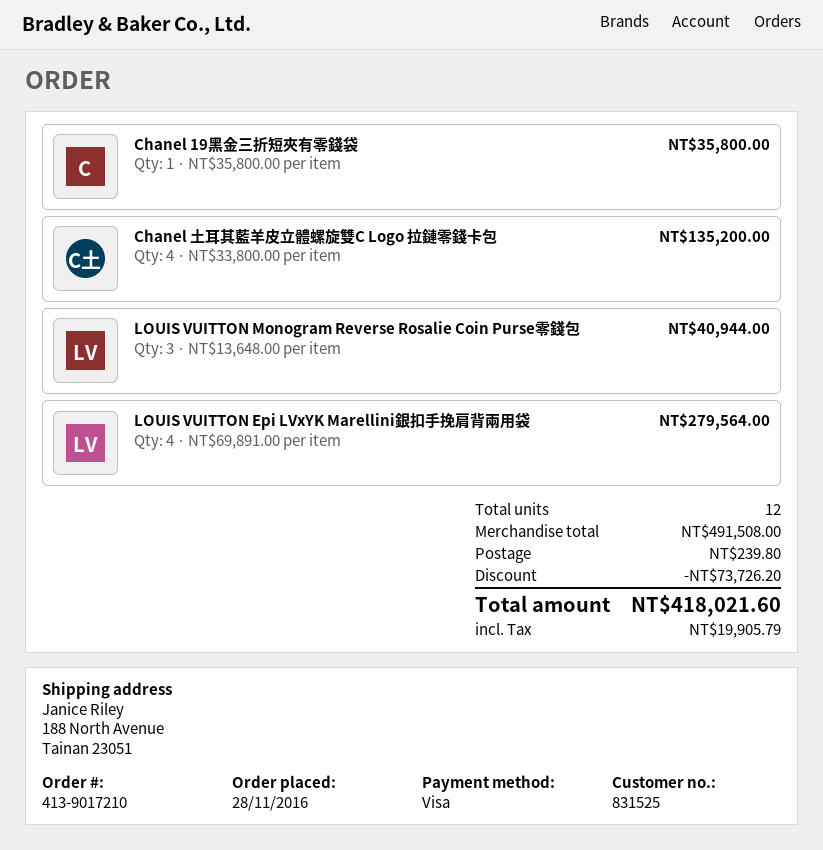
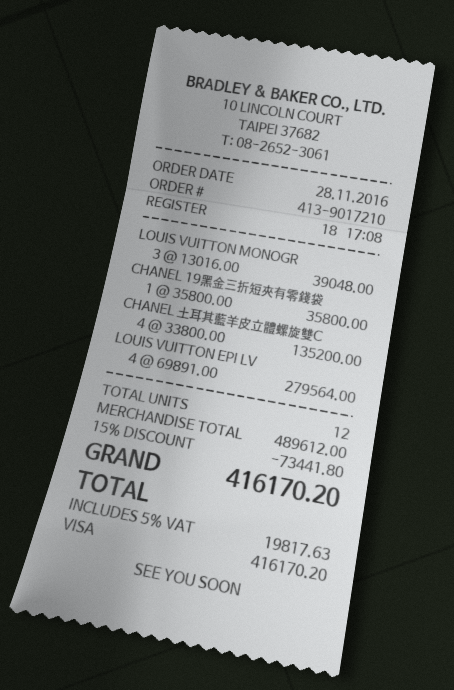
LOUIS VUITTON Monogram Reverse Rosalie Coin Purse零錢包: 3 x 13648.00 = 40944.00 -> 3 x 13016.00 = 39048.00
subtotal: 491508.00 -> 489612.00
discount: 73726.20 -> 73441.80
shipping: 239.80 -> none
tax: 19905.79 -> 19817.63
total: 418021.60 -> 416170.20

